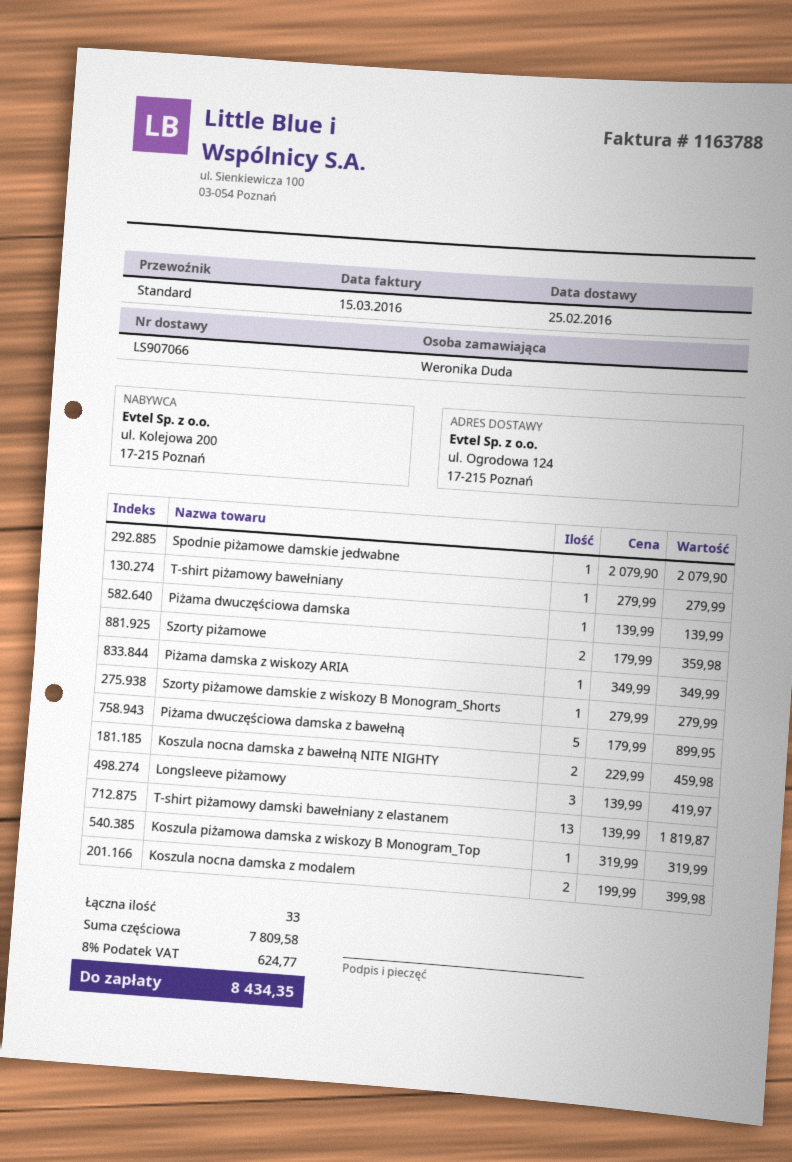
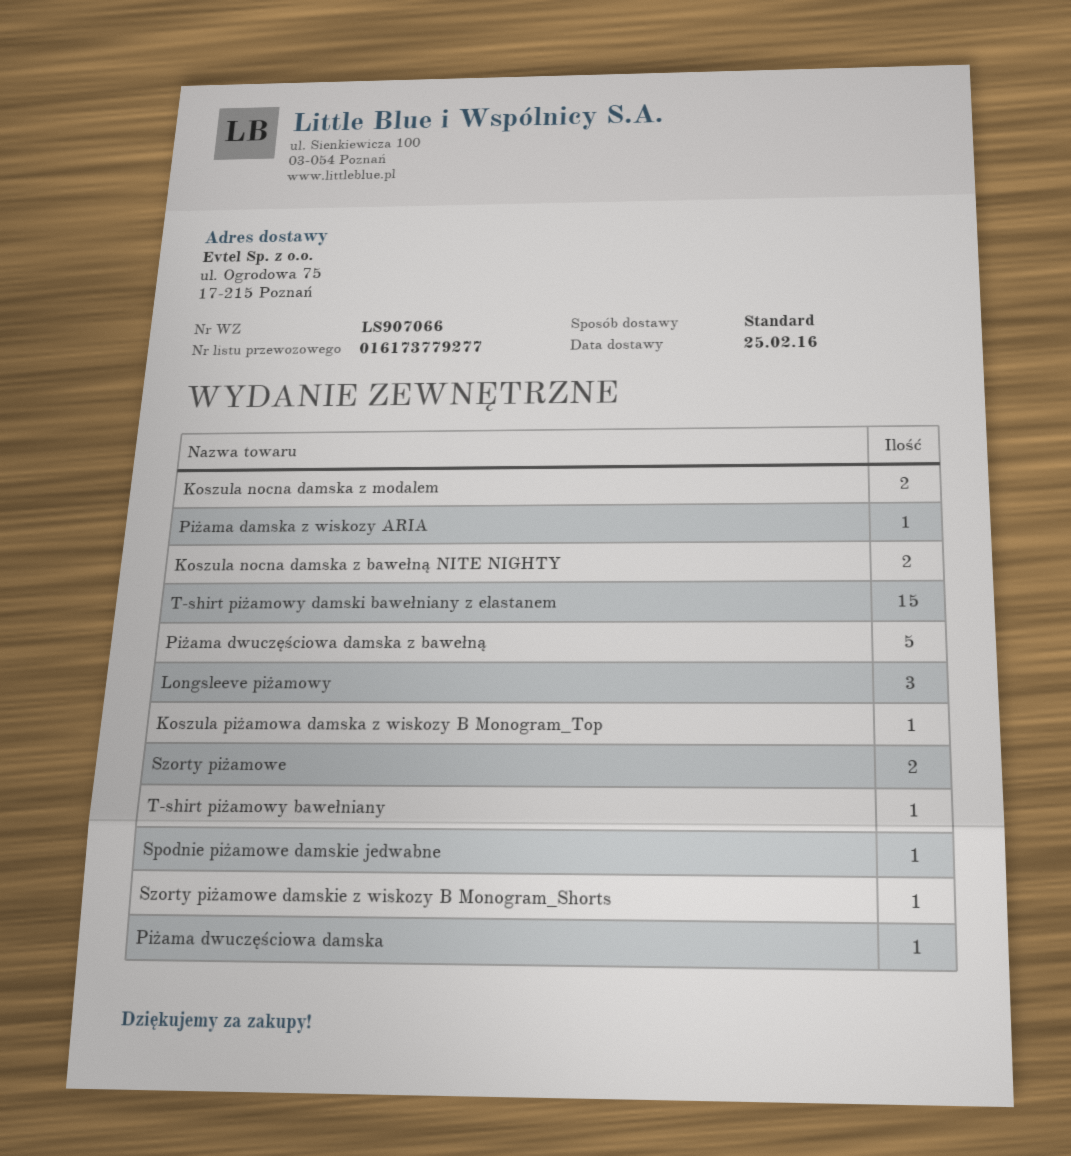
ship to: ul. Ogrodowa 124, 17-215 Poznań -> ul. Ogrodowa 75, 17-215 Poznań
T-shirt piżamowy damski bawełniany z elastanem: 13 -> 15

